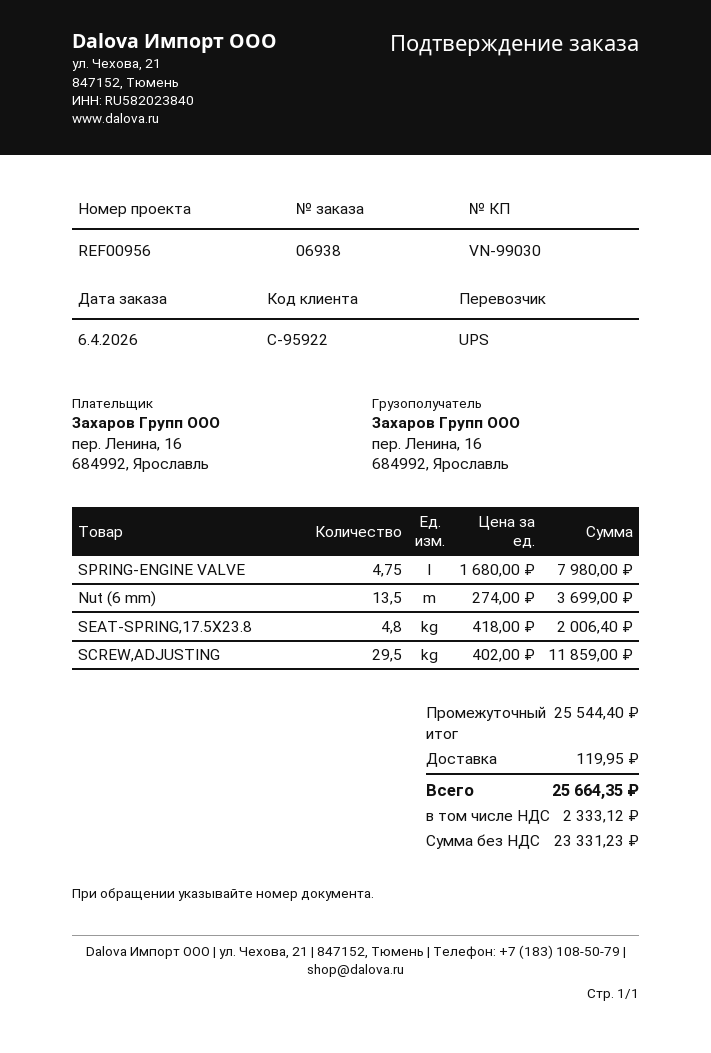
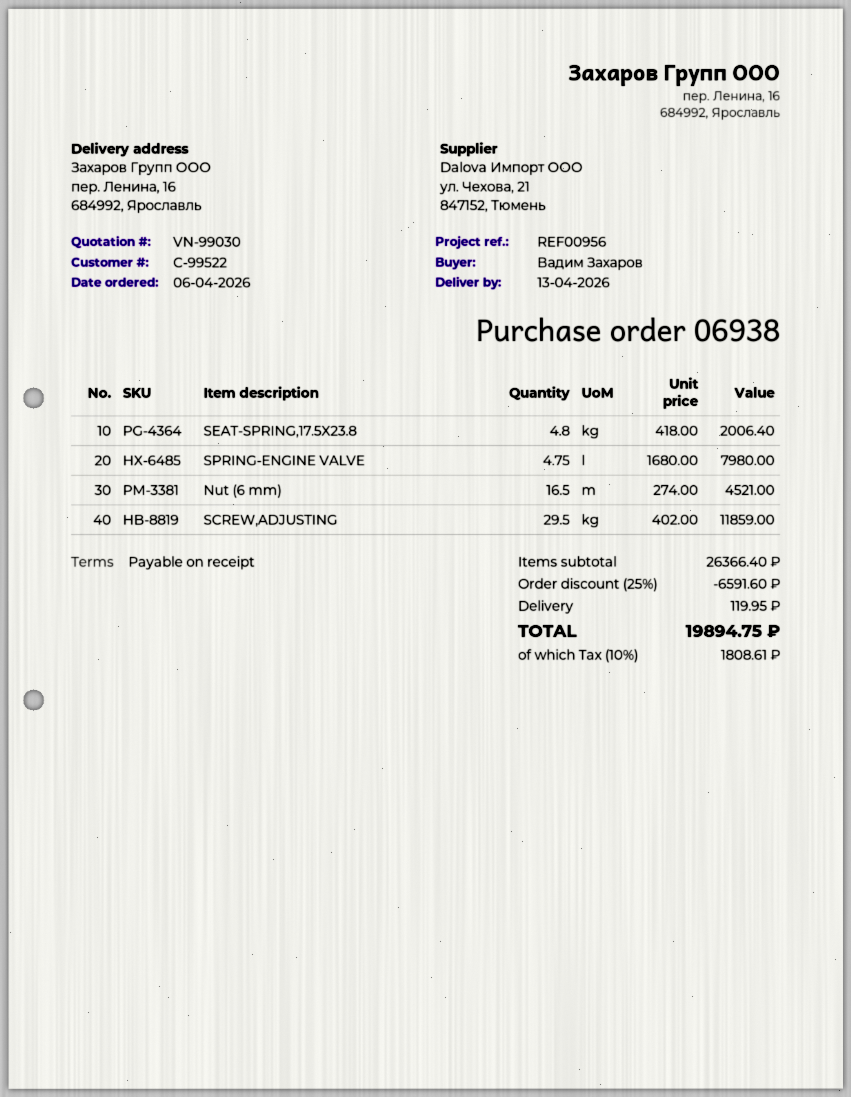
customer number: C-95922 -> C-99522
Nut (6 mm): 13.5 x 274.00 = 3699.00 -> 16.5 x 274.00 = 4521.00
subtotal: 25544.40 -> 26366.40
discount: none -> 25% = 6591.60
tax: 2333.12 -> 1808.61
total: 25664.35 -> 19894.75

